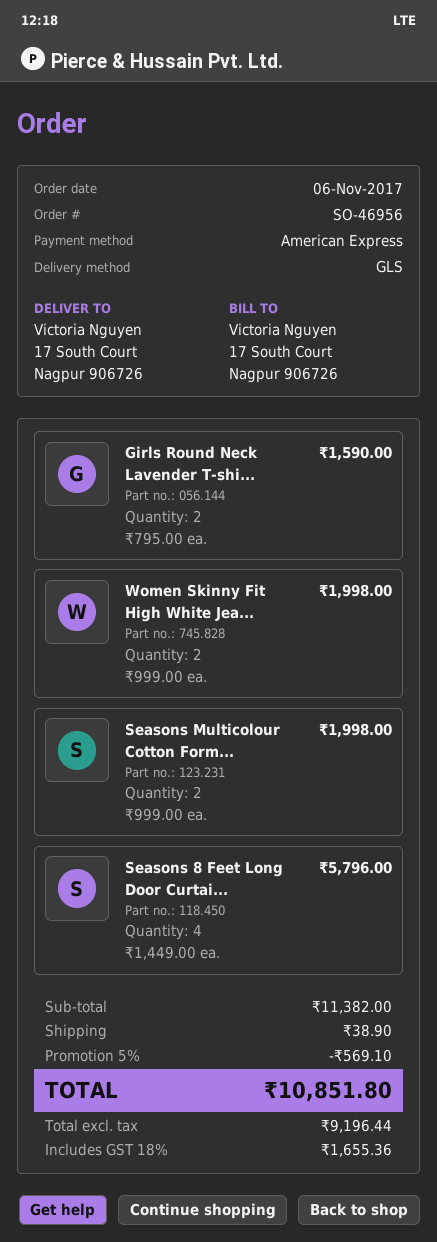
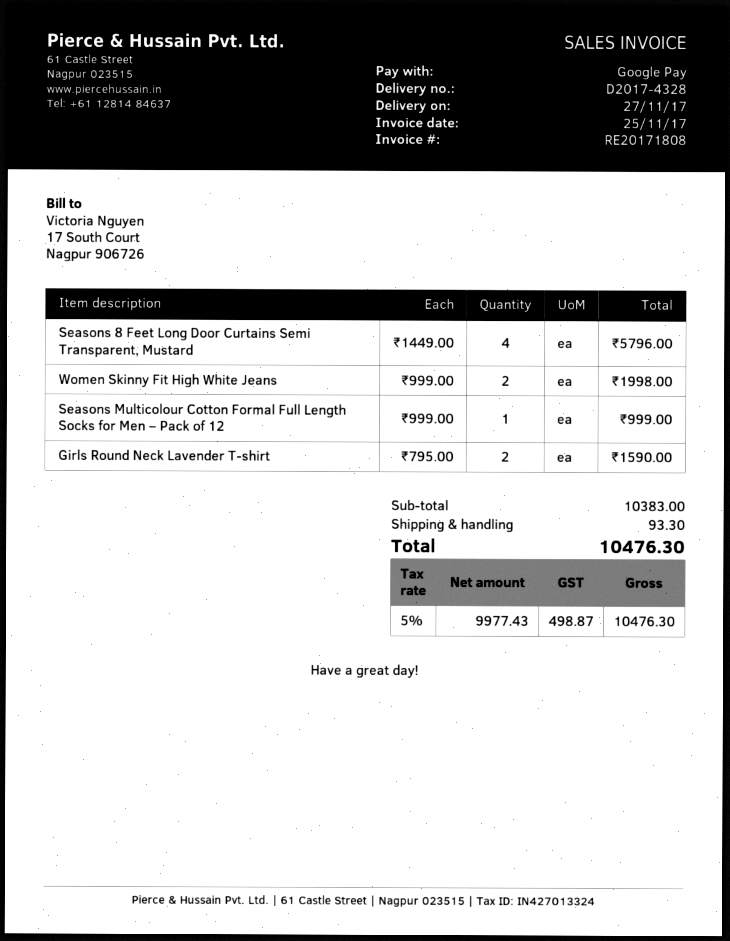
payment method: American Express -> Google Pay
Seasons Multicolour Cotton Form...: 2 x 999.00 = 1998.00 -> 1 x 999.00 = 999.00
subtotal: 11382.00 -> 10383.00
discount: 5% = 569.10 -> none
shipping: 38.90 -> 93.30
net: 9196.44 -> 9977.43
tax: 18% = 1655.36 -> 5% = 498.87
total: 10851.80 -> 10476.30

